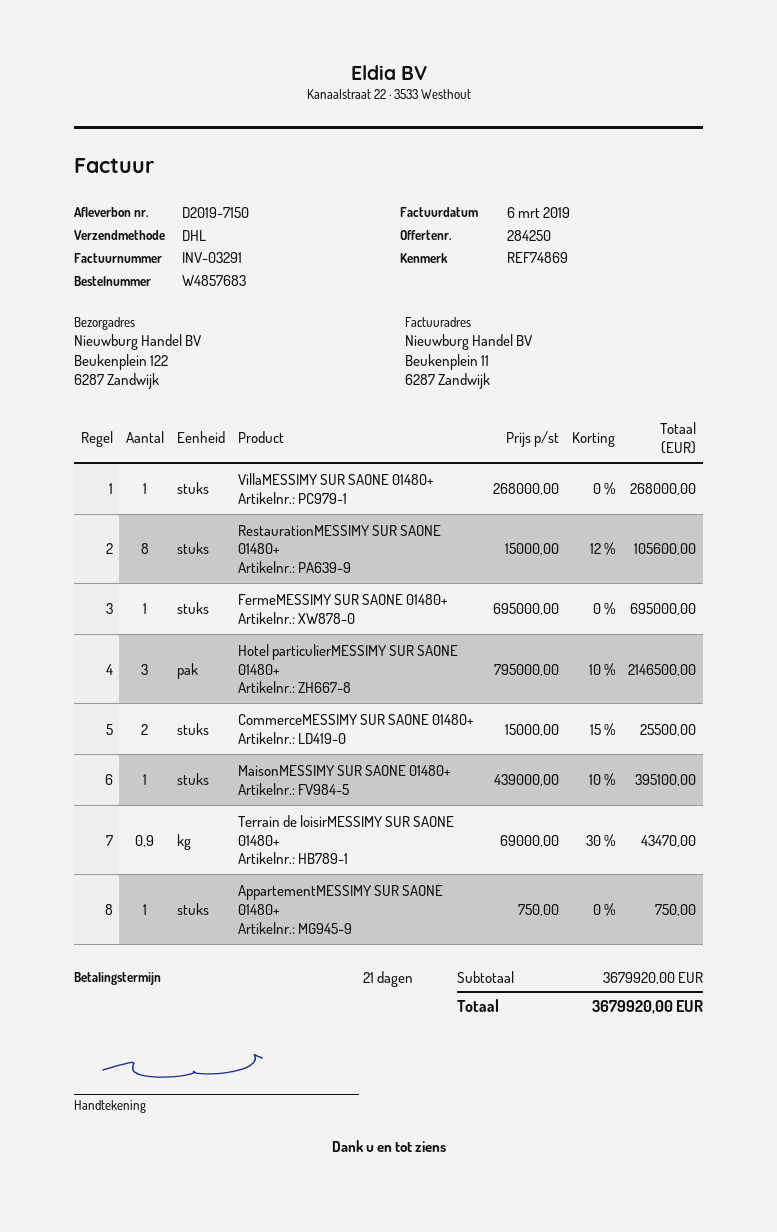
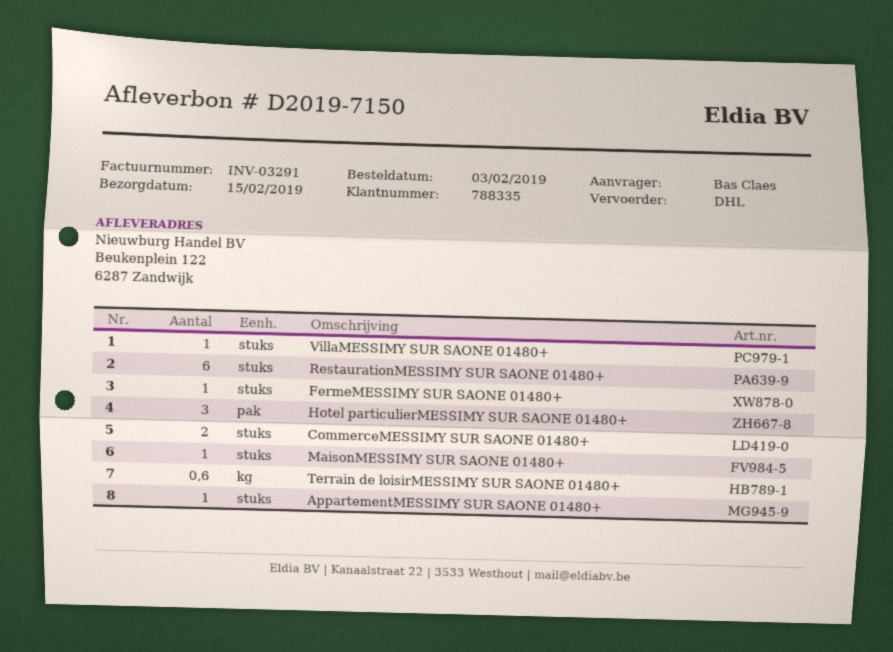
RestaurationMESSIMY SUR SAONE 01480+: 8 -> 6
Terrain de loisirMESSIMY SUR SAONE 01480+: 0.9 -> 0.6

